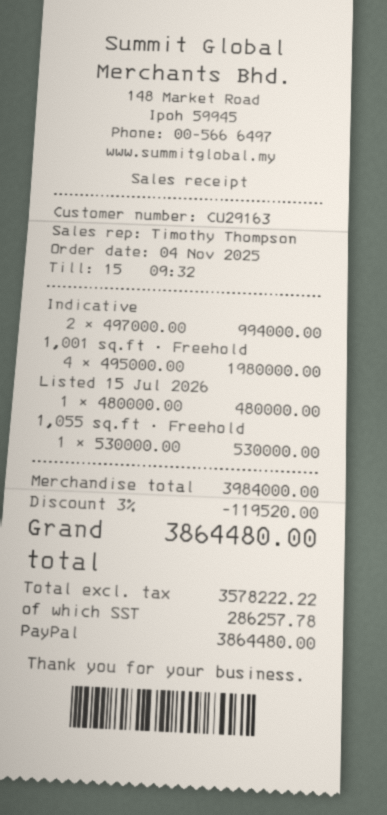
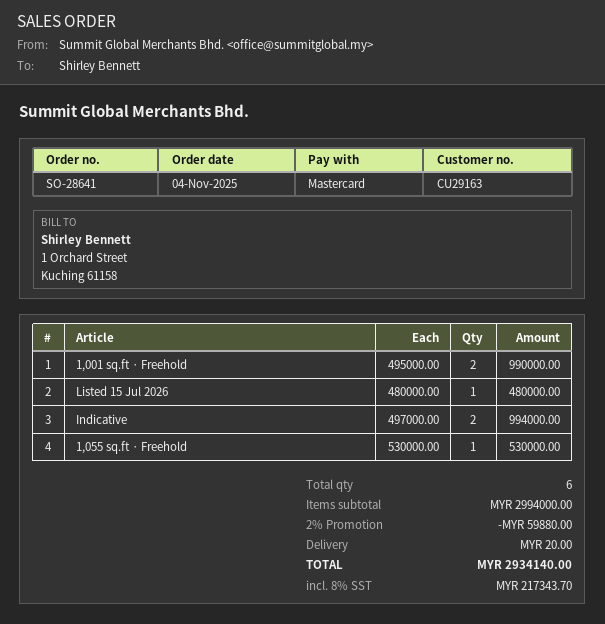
payment method: PayPal -> Mastercard
1,001 sq.ft · Freehold: 4 x 495000.00 = 1980000.00 -> 2 x 495000.00 = 990000.00
subtotal: 3984000.00 -> 2994000.00
discount: 3% = 119520.00 -> 2% = 59880.00
shipping: none -> 20.00
tax: 286257.78 -> 217343.70
total: 3864480.00 -> 2934140.00

